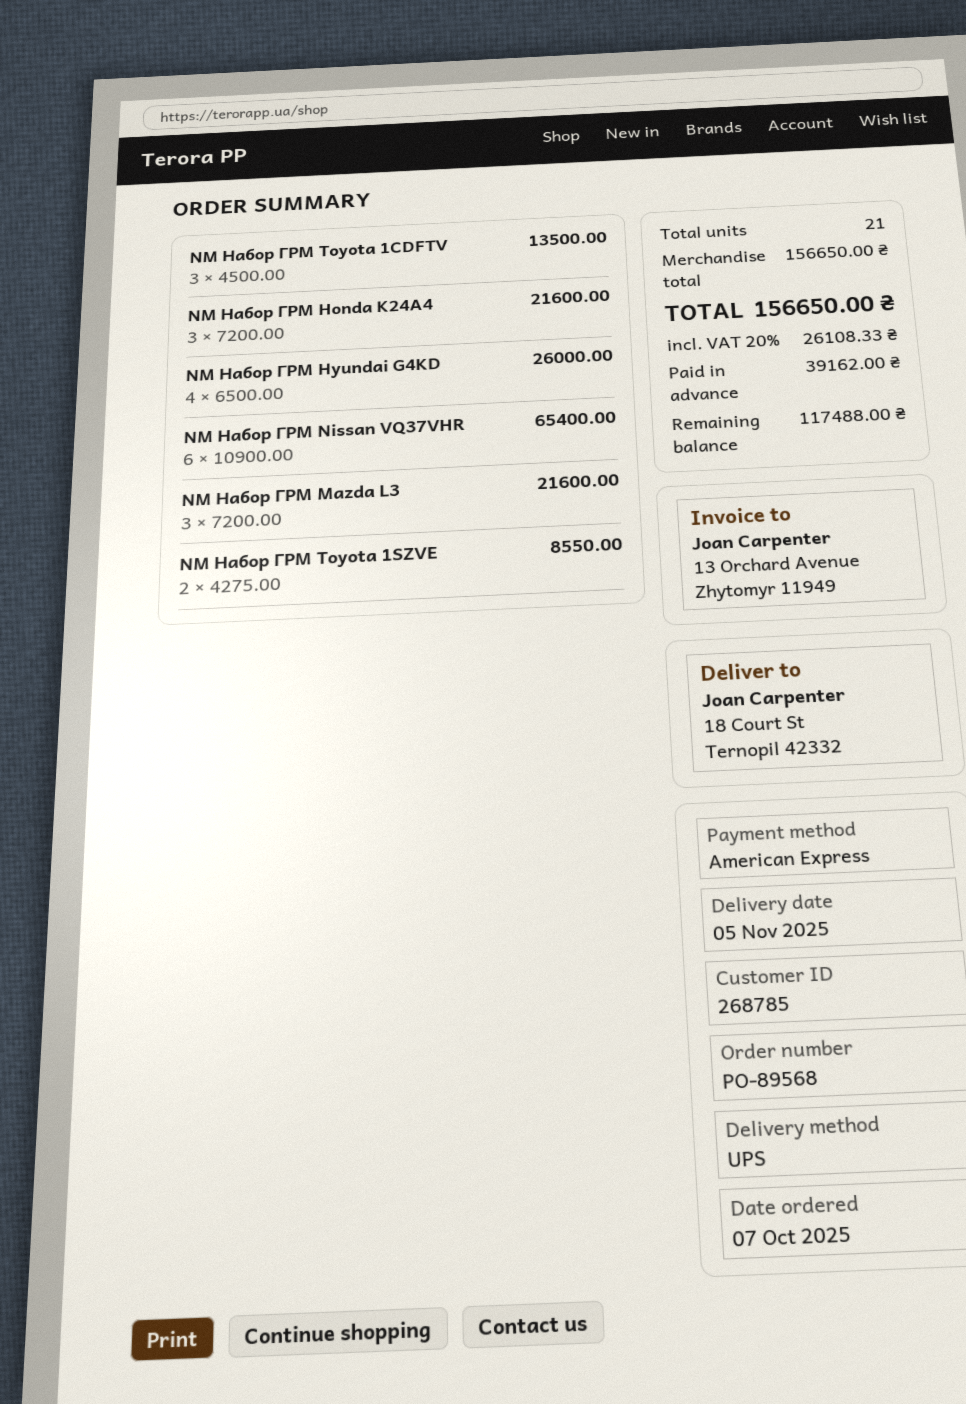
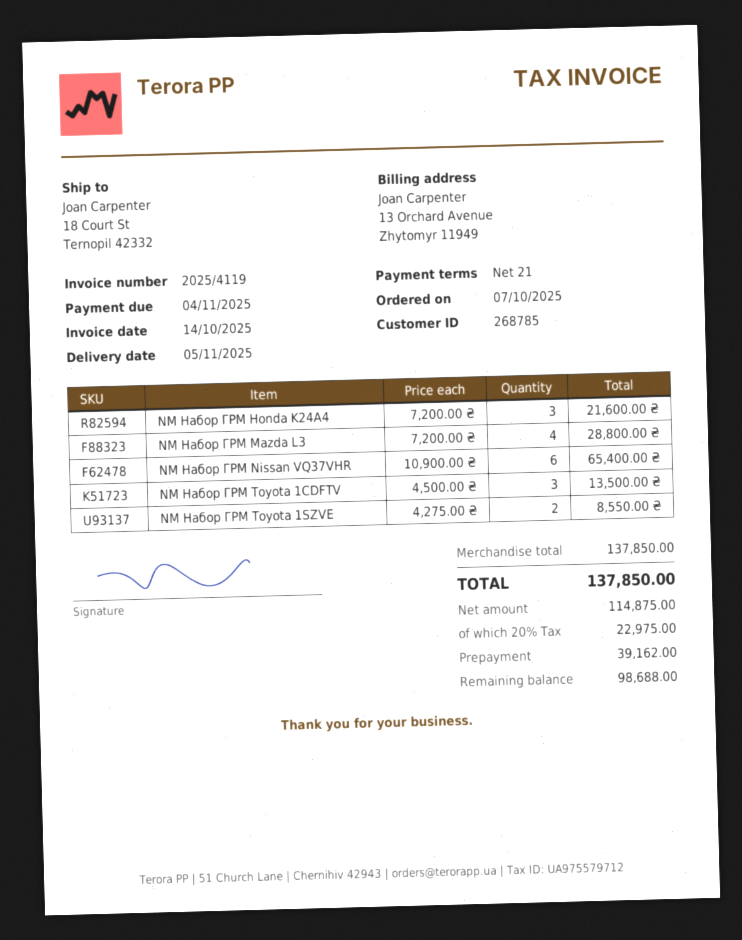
NM Набор ГРМ Hyundai G4KD: 4 x 6500.00 = 26000.00 -> none
NM Набор ГРМ Mazda L3: 3 x 7200.00 = 21600.00 -> 4 x 7200.00 = 28800.00
subtotal: 156650.00 -> 137850.00
tax: 20% = 26108.33 -> 20% = 22975.00
total: 156650.00 -> 137850.00
balance: 117488.00 -> 98688.00

